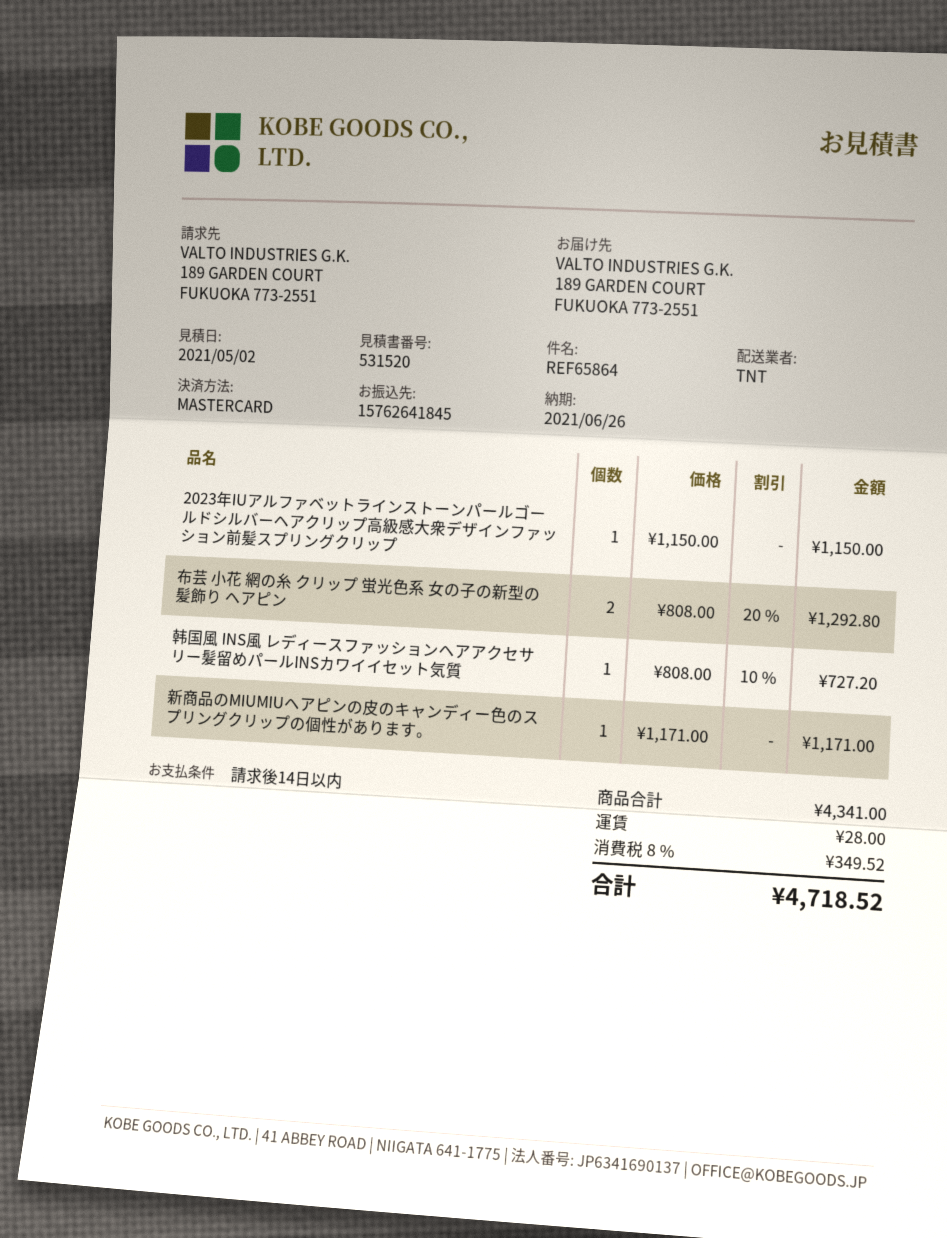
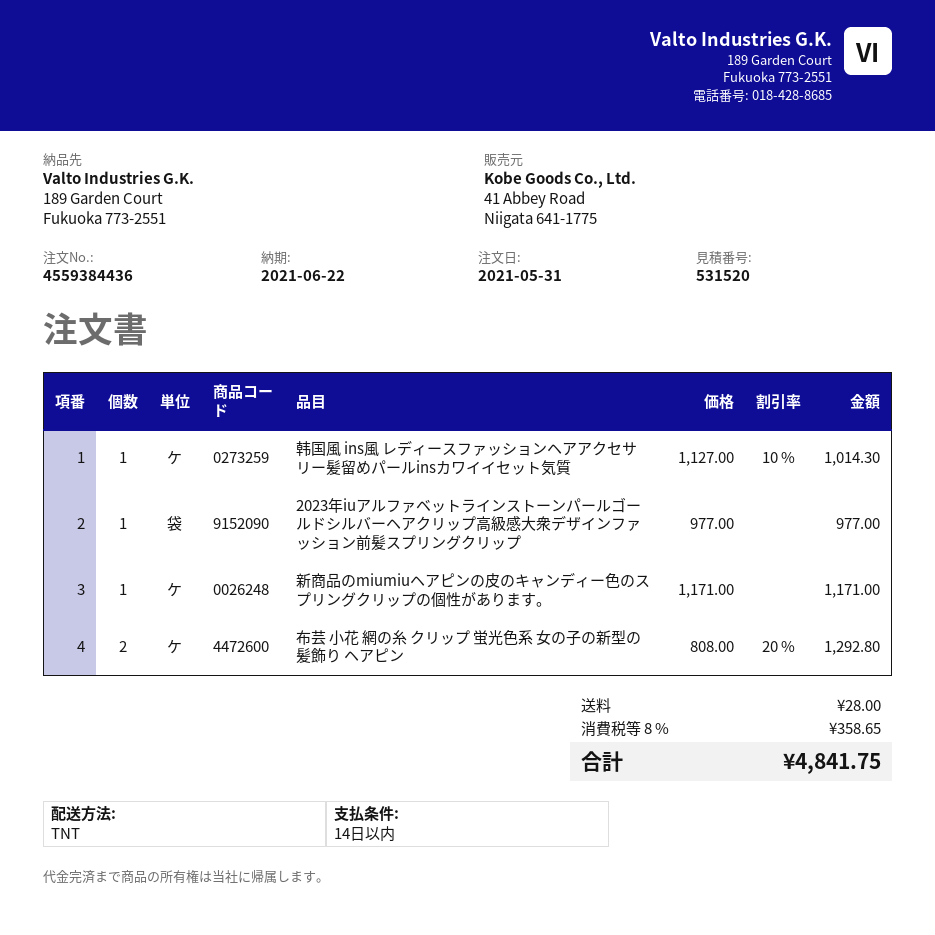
delivery date: 2021-06-26 -> 2021-06-22
2023年IUアルファベットラインストーンパールゴールドシルバーヘアクリップ高級感大衆デザインファッション前髪スプリングクリップ: 1 x 1150.00 = 1150.00 -> 1 x 977.00 = 977.00
韩国風 INS風 レディースファッションヘアアクセサリー髪留めパールINSカワイイセット気質: 1 x 808.00 - 10% = 727.20 -> 1 x 1127.00 - 10% = 1014.30
tax: 8% = 349.52 -> 8% = 358.65
total: 4718.52 -> 4841.75

